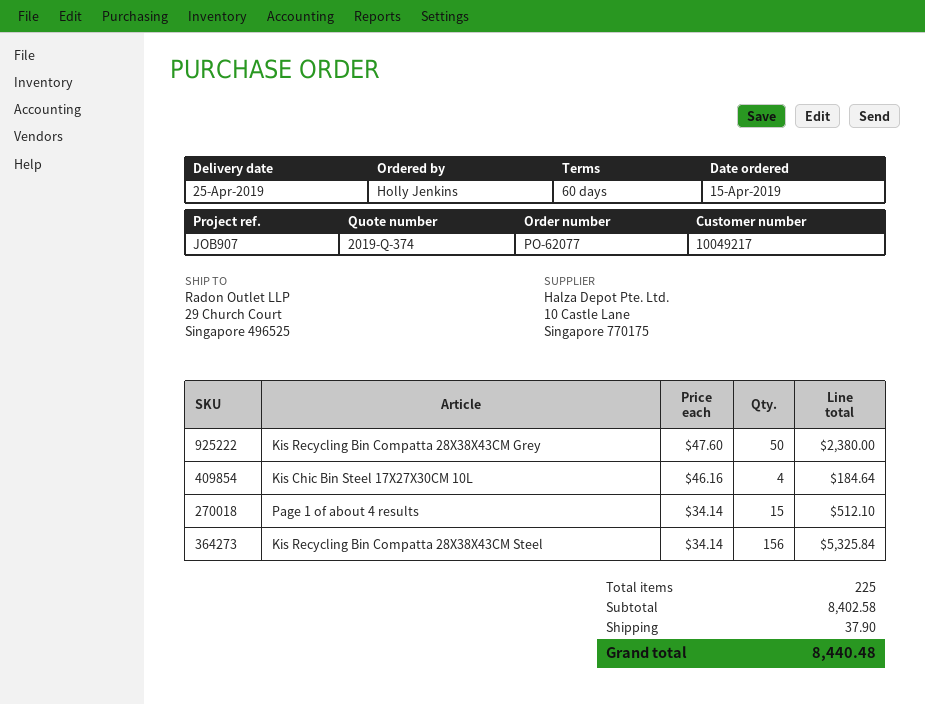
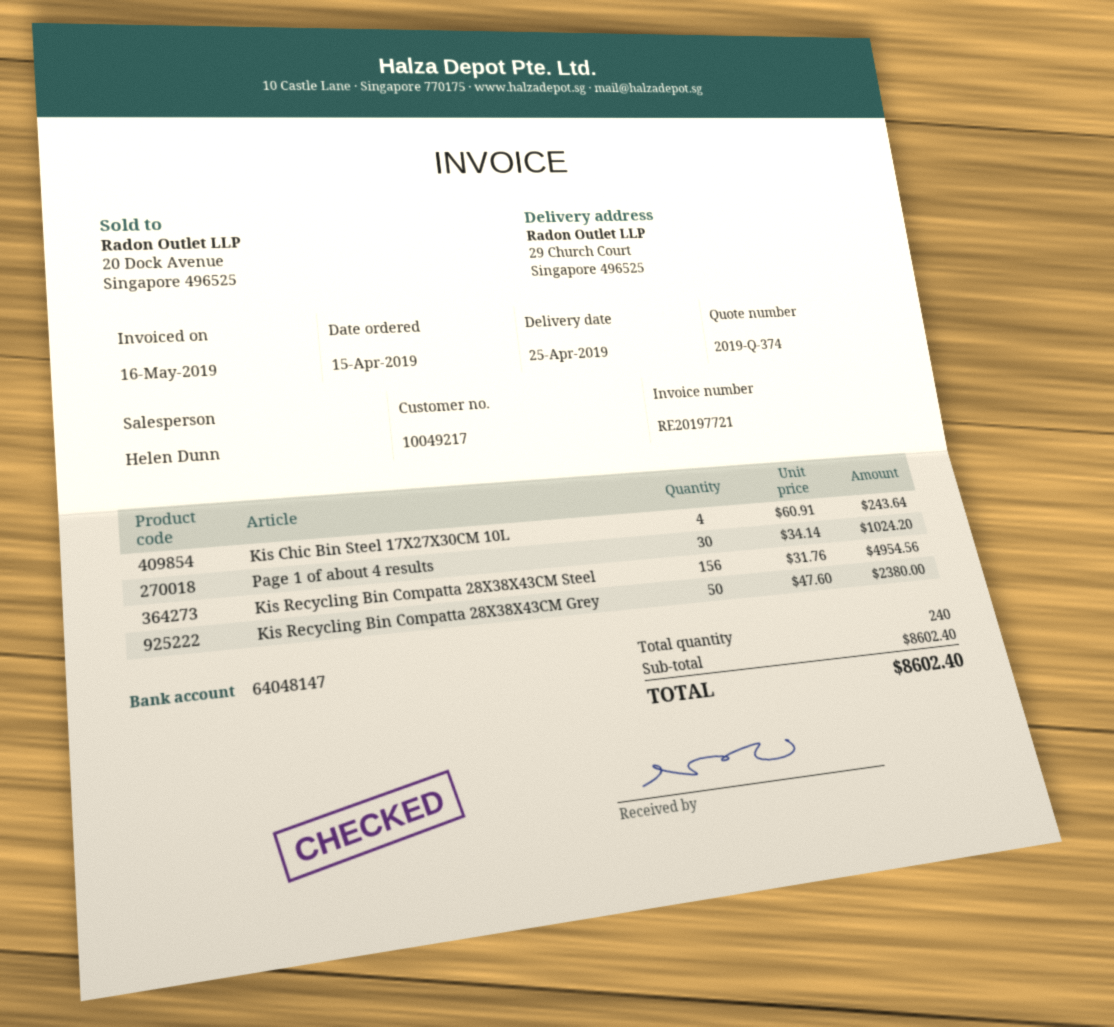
Kis Chic Bin Steel 17X27X30CM 10L: 4 x 46.16 = 184.64 -> 4 x 60.91 = 243.64
Page 1 of about 4 results: 15 x 34.14 = 512.10 -> 30 x 34.14 = 1024.20
Kis Recycling Bin Compatta 28X38X43CM Steel: 156 x 34.14 = 5325.84 -> 156 x 31.76 = 4954.56
total quantity: 225 -> 240
subtotal: 8402.58 -> 8602.40
shipping: 37.90 -> none
total: 8440.48 -> 8602.40

